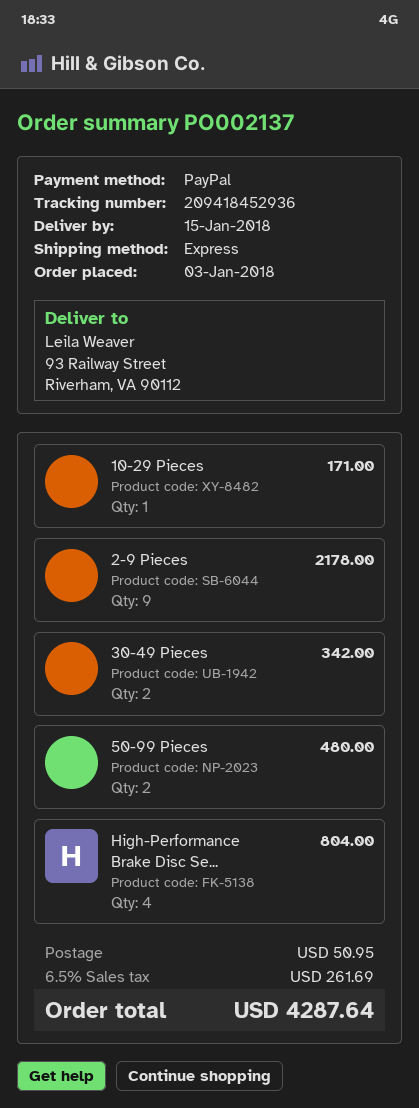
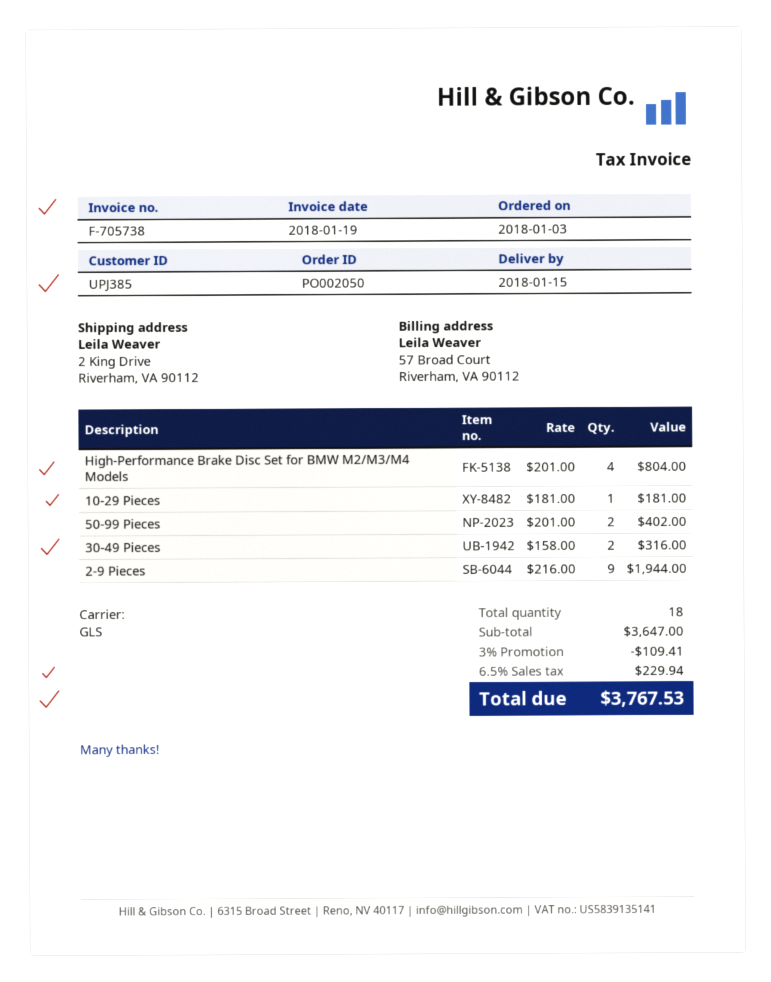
order number: PO002137 -> PO002050
shipping method: express -> GLS
ship to: 93 Railway Street, Riverham, VA 90112 -> 2 King Drive, Riverham, VA 90112
10-29 Pieces: 1 for 171.00 -> 1 for 181.00
2-9 Pieces: 9 for 2178.00 -> 9 for 1944.00
30-49 Pieces: 2 for 342.00 -> 2 for 316.00
50-99 Pieces: 2 for 480.00 -> 2 for 402.00
discount: none -> 3% = 109.41
shipping: 50.95 -> none
tax: 6.5% = 261.69 -> 6.5% = 229.94
total: 4287.64 -> 3767.53

